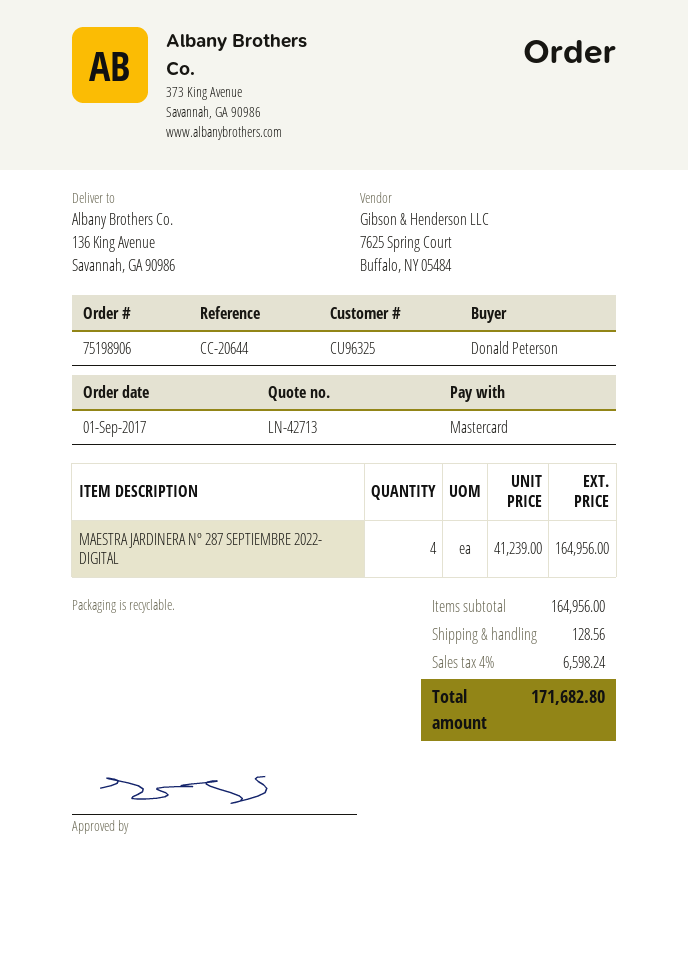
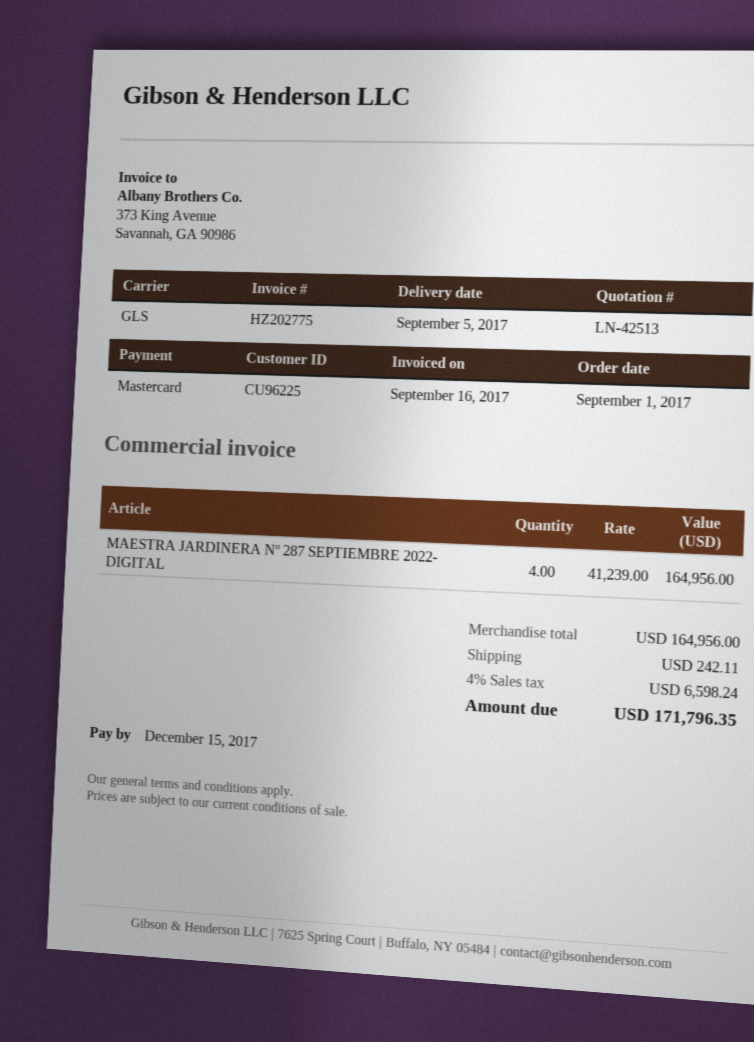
quote number: LN-42713 -> LN-42513
customer number: CU96325 -> CU96225
shipping: 128.56 -> 242.11
total: 171682.80 -> 171796.35

